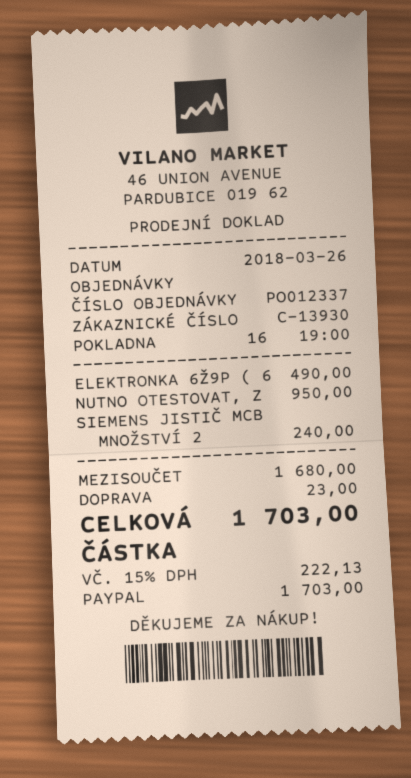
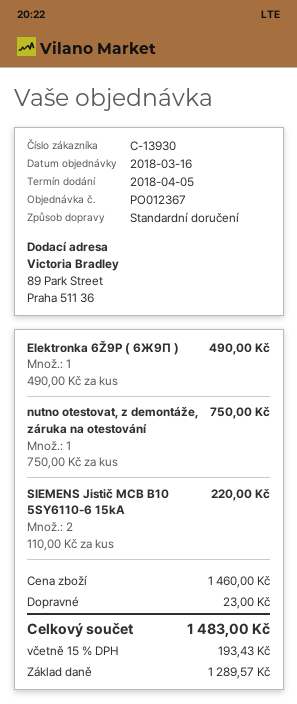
order number: PO012337 -> PO012367
order date: 2018-03-26 -> 2018-03-16
NUTNO OTESTOVAT, Z: 1 for 950.00 -> 1 for 750.00
SIEMENS JISTIČ MCB: 2 for 240.00 -> 2 for 220.00
subtotal: 1680.00 -> 1460.00
tax: 15% = 222.13 -> 15% = 193.43
total: 1703.00 -> 1483.00

